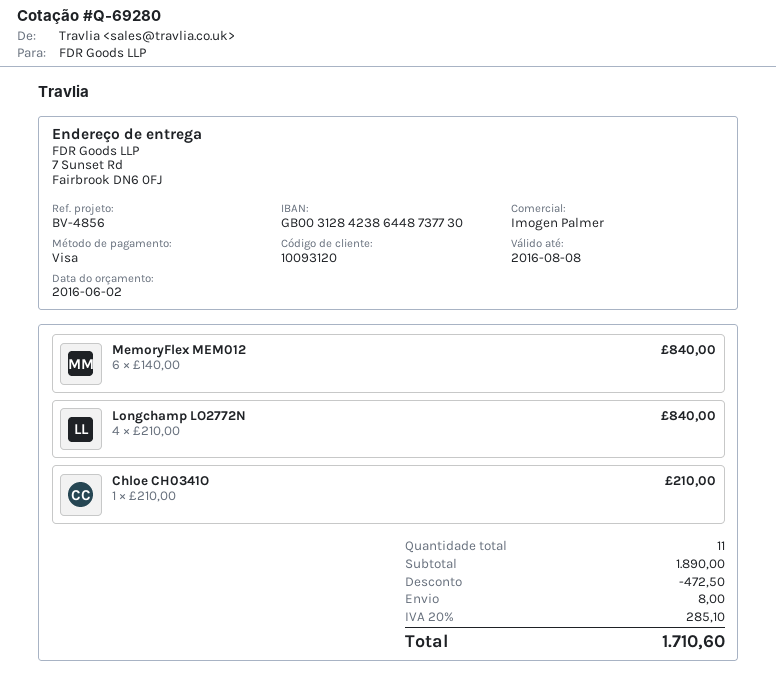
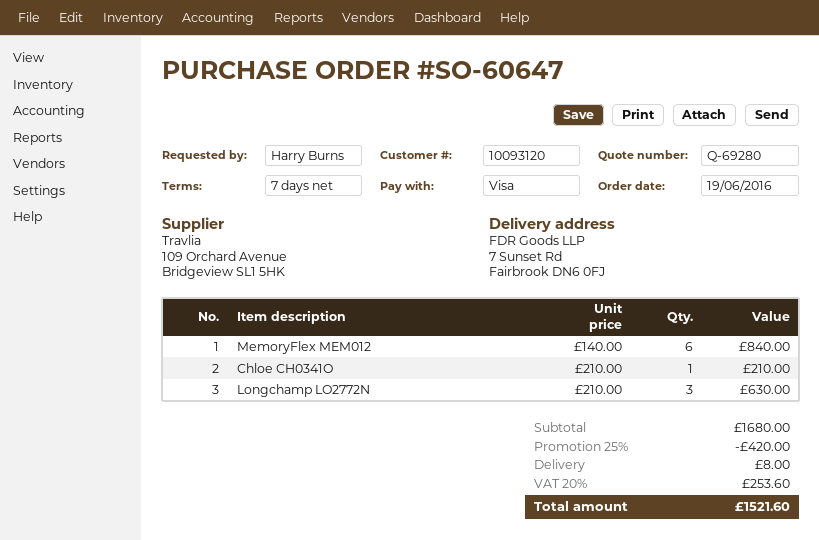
Longchamp LO2772N: 4 x 210.00 = 840.00 -> 3 x 210.00 = 630.00
subtotal: 1890.00 -> 1680.00
discount: 472.50 -> 420.00
tax: 20% = 285.10 -> 20% = 253.60
total: 1710.60 -> 1521.60

